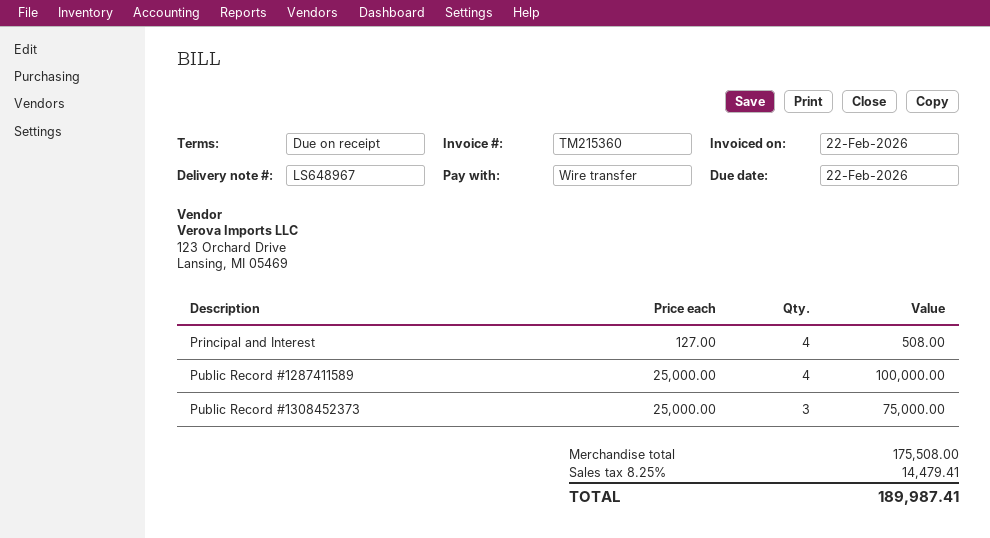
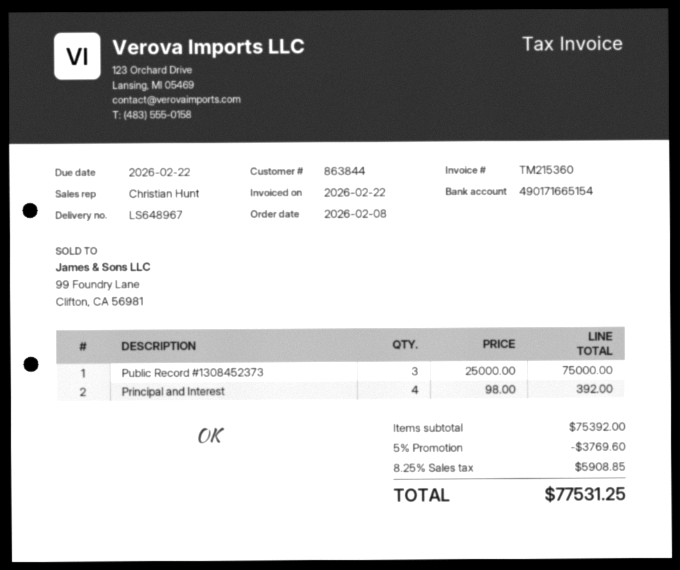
Principal and Interest: 4 x 127.00 = 508.00 -> 4 x 98.00 = 392.00
Public Record #1287411589: 4 x 25000.00 = 100000.00 -> none
subtotal: 175508.00 -> 75392.00
discount: none -> 5% = 3769.60
tax: 8.25% = 14479.41 -> 8.25% = 5908.85
total: 189987.41 -> 77531.25

